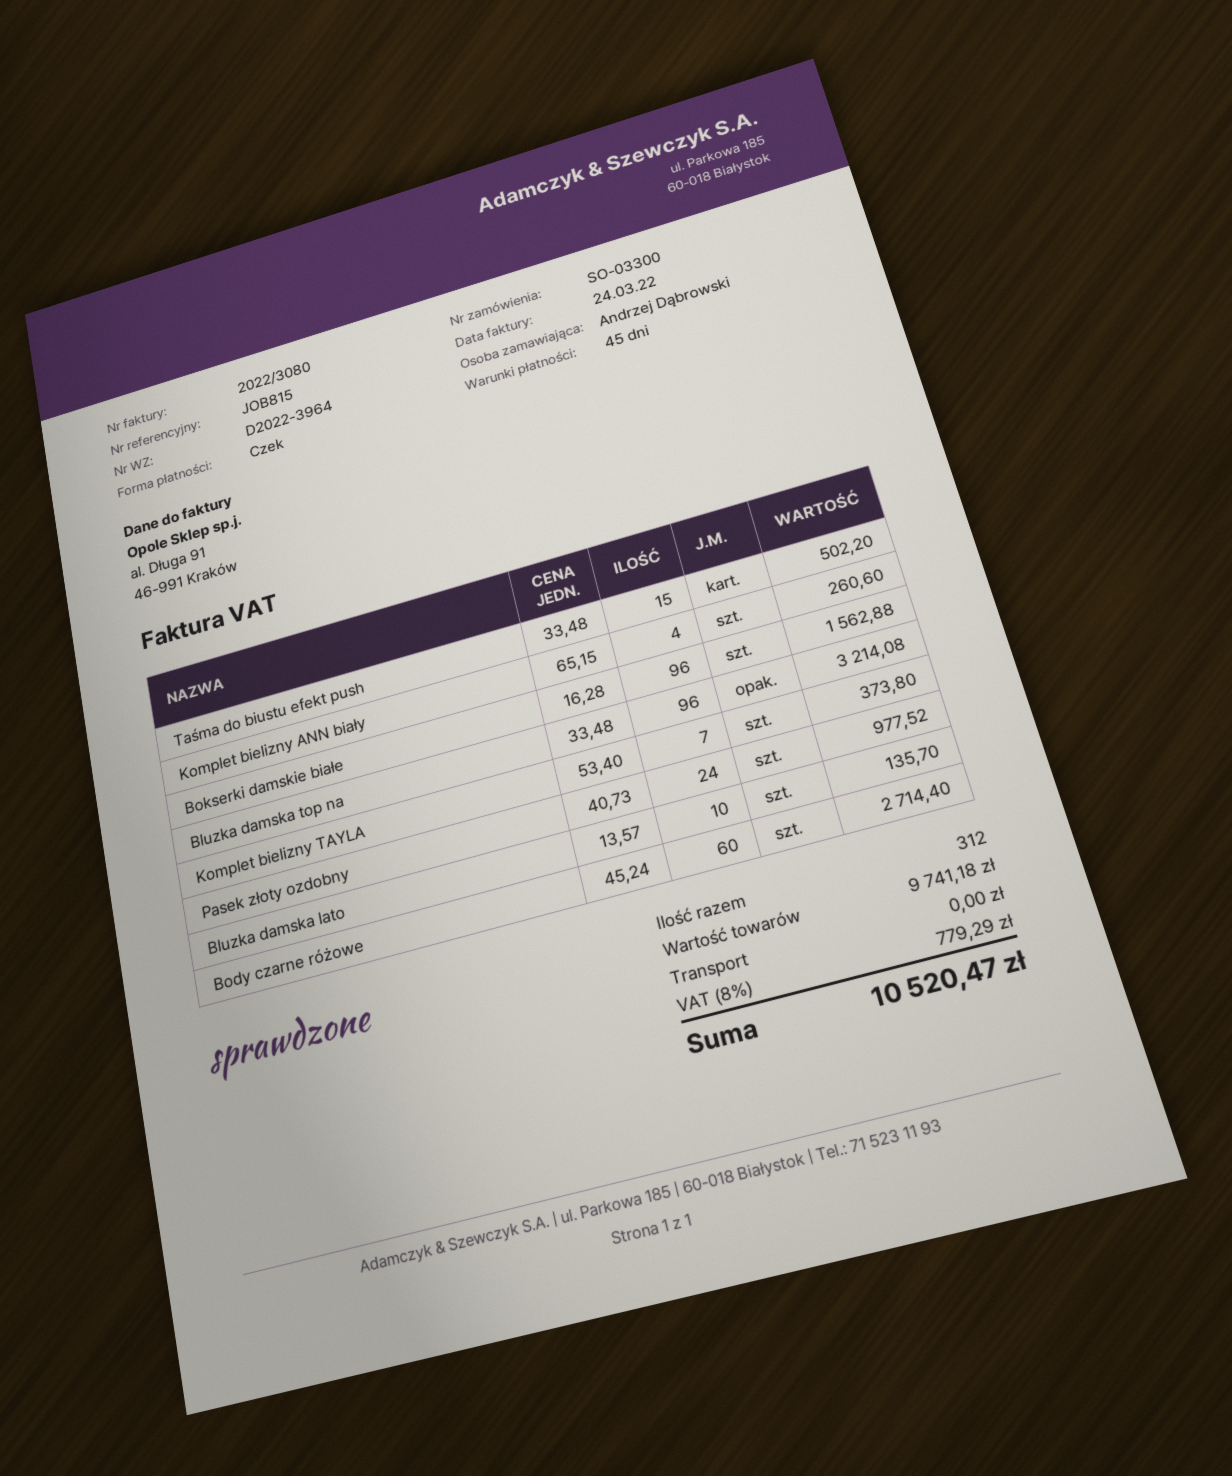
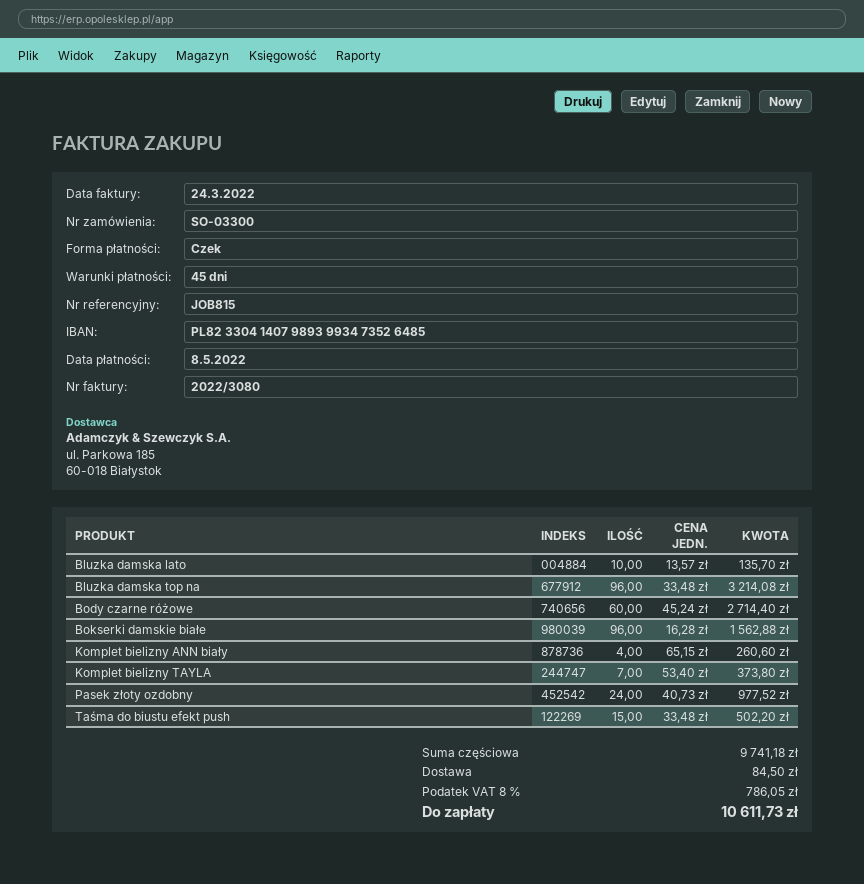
shipping: 0.00 -> 84.50
tax: 8% = 779.29 -> 8% = 786.05
total: 10520.47 -> 10611.73

